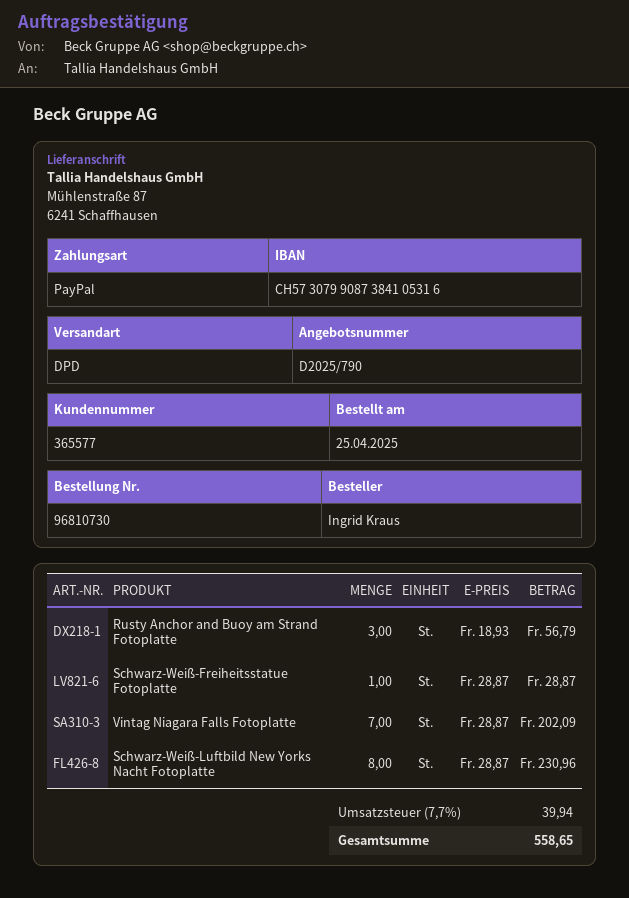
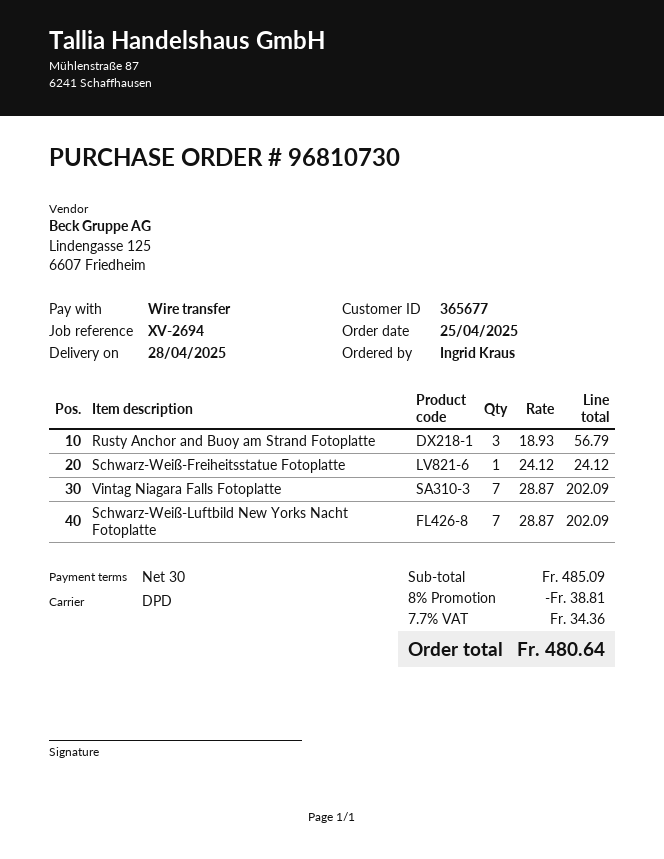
customer number: 365577 -> 365677
payment method: PayPal -> bank transfer
Schwarz-Weiß-Freiheitsstatue Fotoplatte: 1 x 28.87 = 28.87 -> 1 x 24.12 = 24.12
Schwarz-Weiß-Luftbild New Yorks Nacht Fotoplatte: 8 x 28.87 = 230.96 -> 7 x 28.87 = 202.09
discount: none -> 8% = 38.81
tax: 7.7% = 39.94 -> 7.7% = 34.36
total: 558.65 -> 480.64

